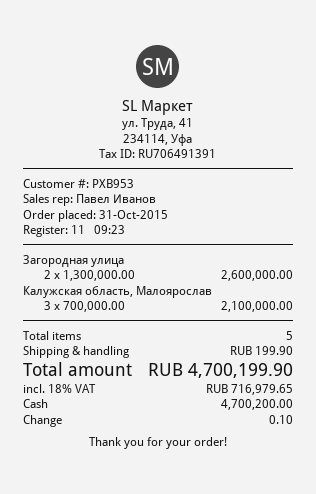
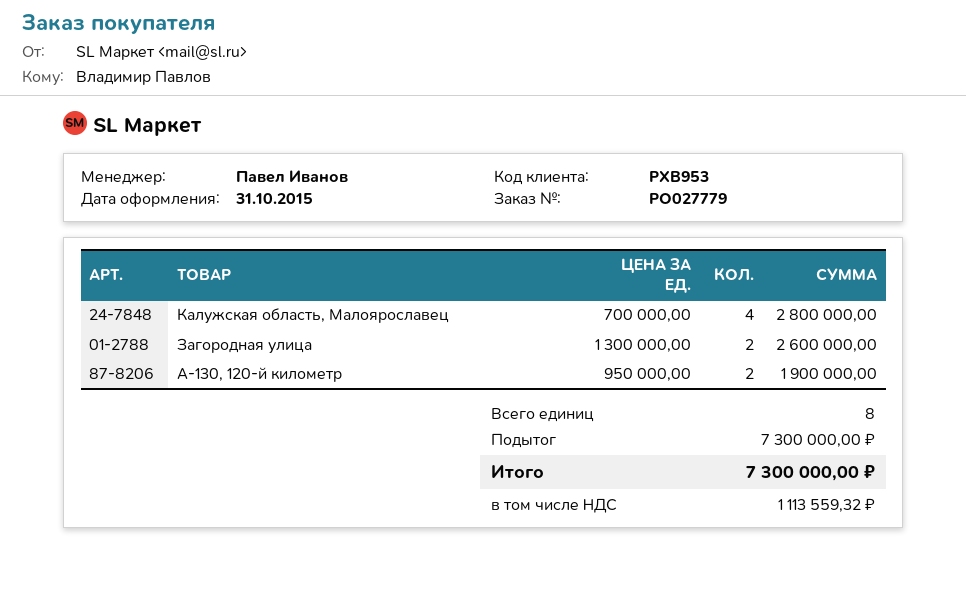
Калужская область, Малоярослав: 3 x 700000.00 = 2100000.00 -> 4 x 700000.00 = 2800000.00
А-130, 120-й километр: none -> 2 x 950000.00 = 1900000.00
total quantity: 5 -> 8
shipping: 199.90 -> none
tax: 716979.65 -> 1113559.32
total: 4700199.90 -> 7300000.00

